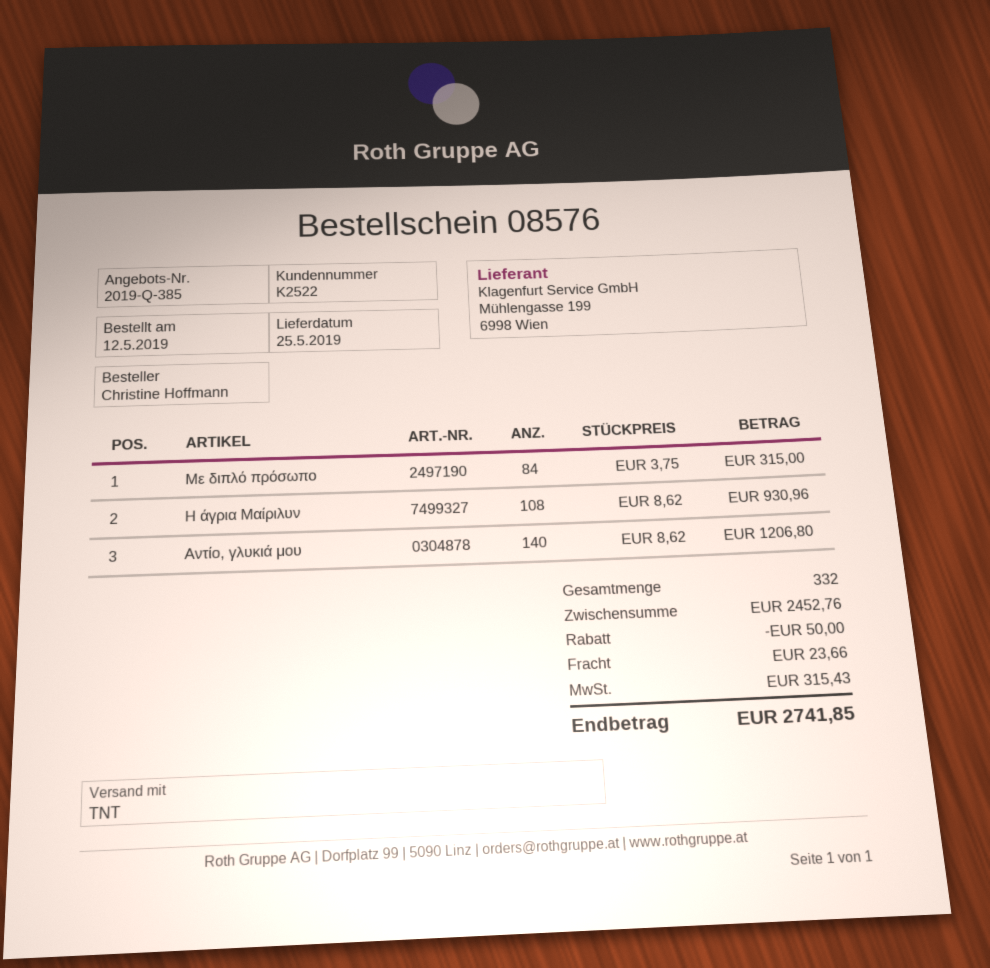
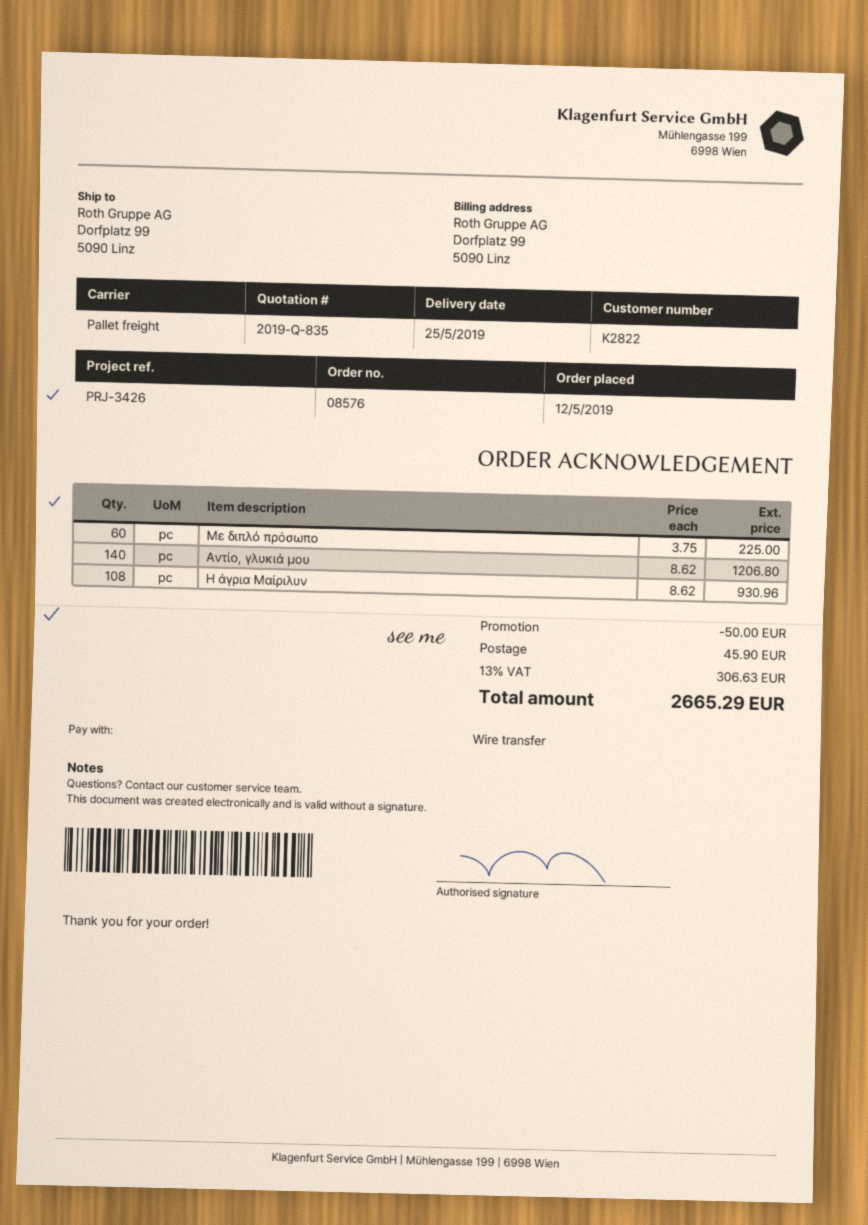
quote number: 2019-Q-385 -> 2019-Q-835
customer number: K2522 -> K2822
shipping method: TNT -> pallet freight
Με διπλό πρόσωπο: 84 x 3.75 = 315.00 -> 60 x 3.75 = 225.00
shipping: 23.66 -> 45.90
tax: 315.43 -> 306.63
total: 2741.85 -> 2665.29

